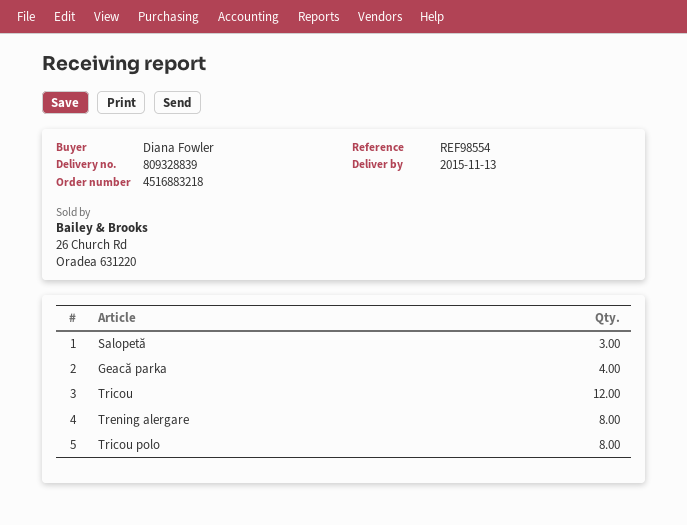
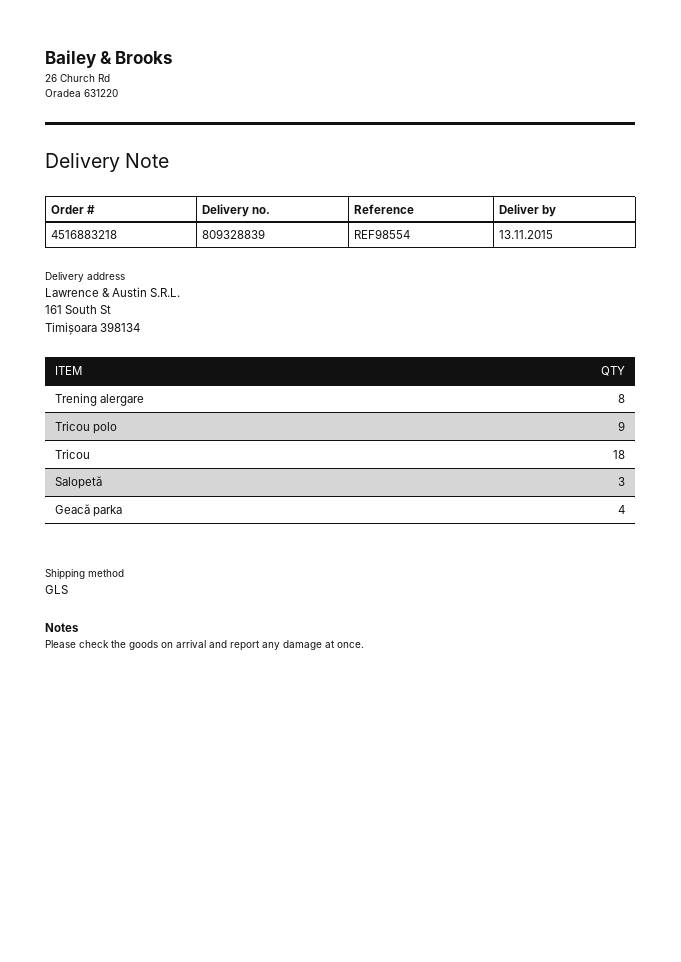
Tricou: 12 -> 18
Tricou polo: 8 -> 9

